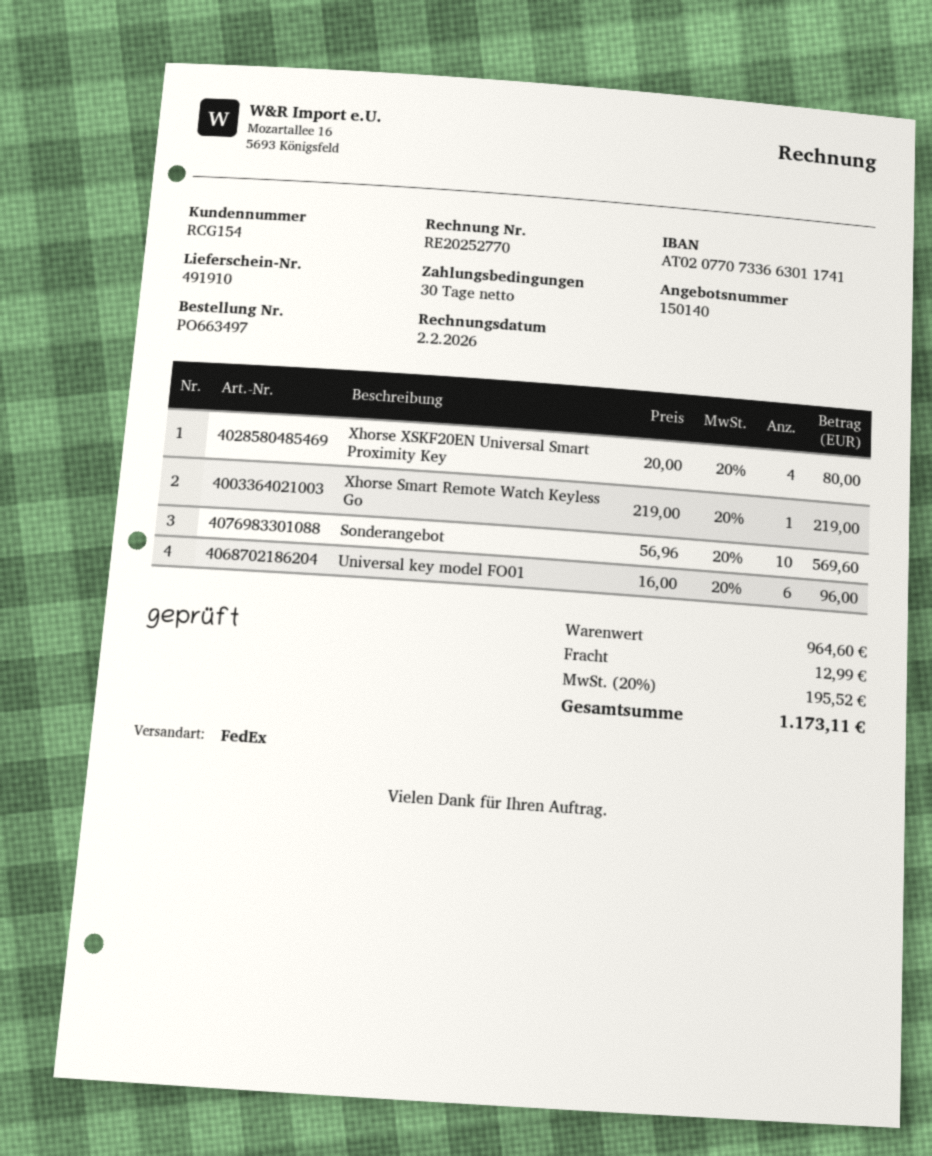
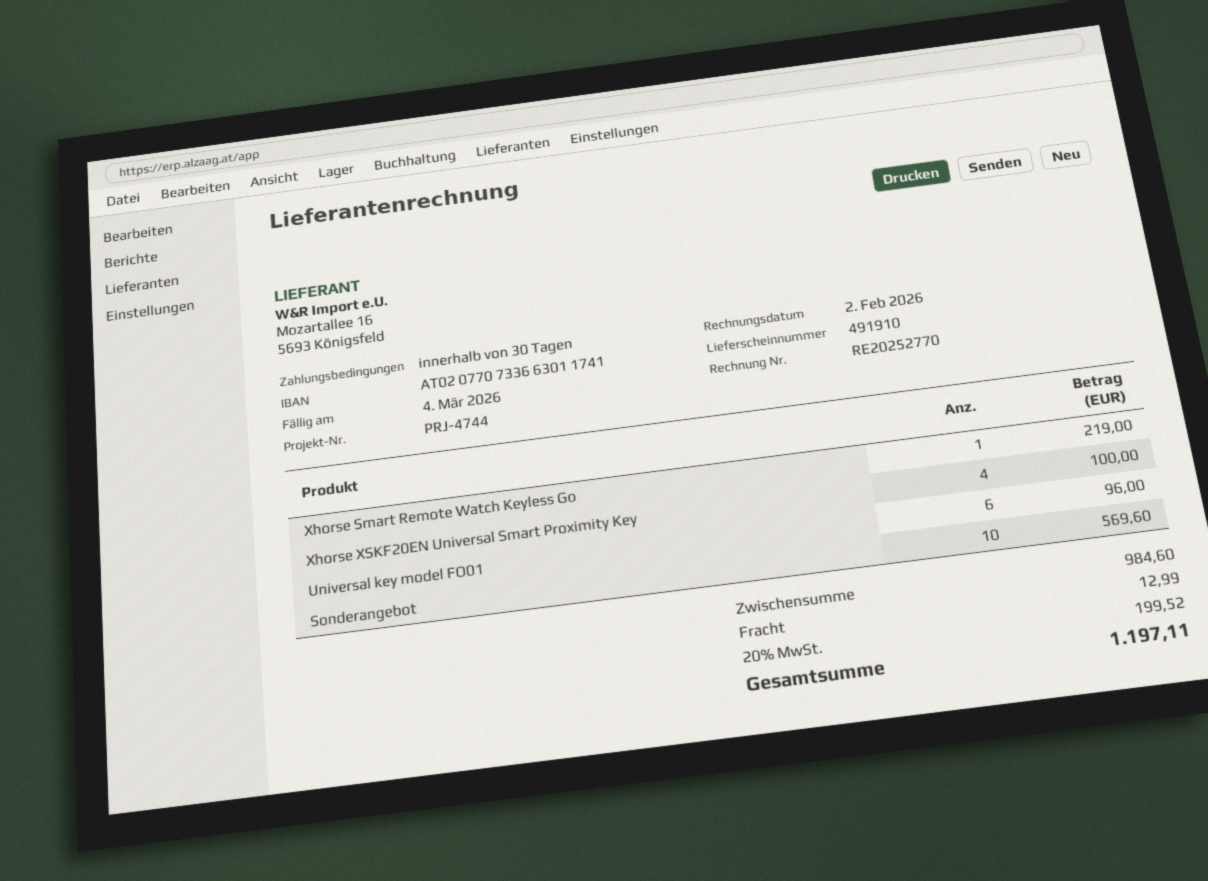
Xhorse XSKF20EN Universal Smart Proximity Key: 4 for 80.00 -> 4 for 100.00
subtotal: 964.60 -> 984.60
tax: 20% = 195.52 -> 20% = 199.52
total: 1173.11 -> 1197.11

